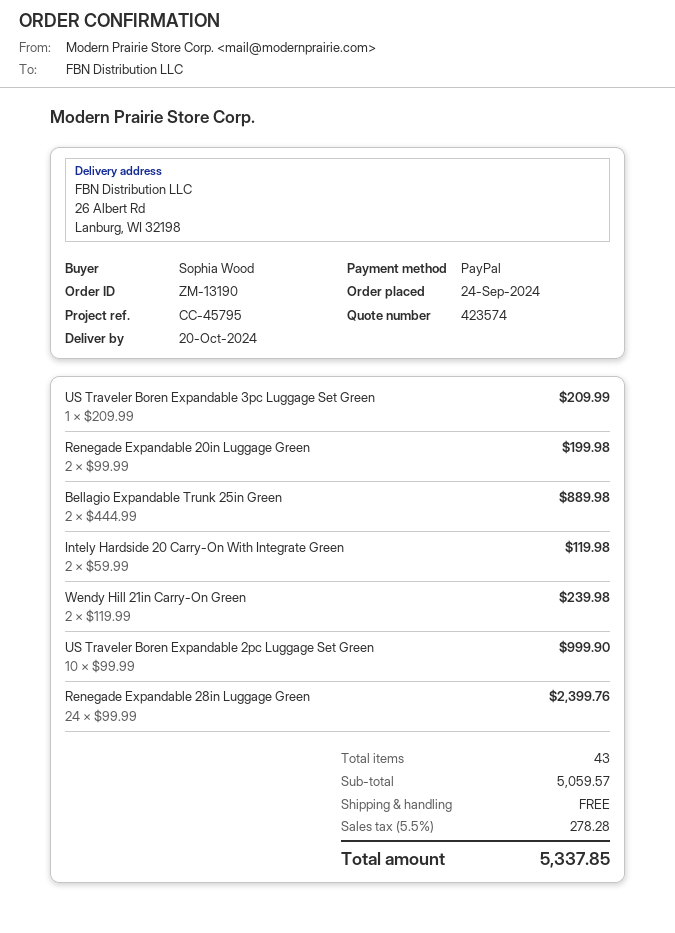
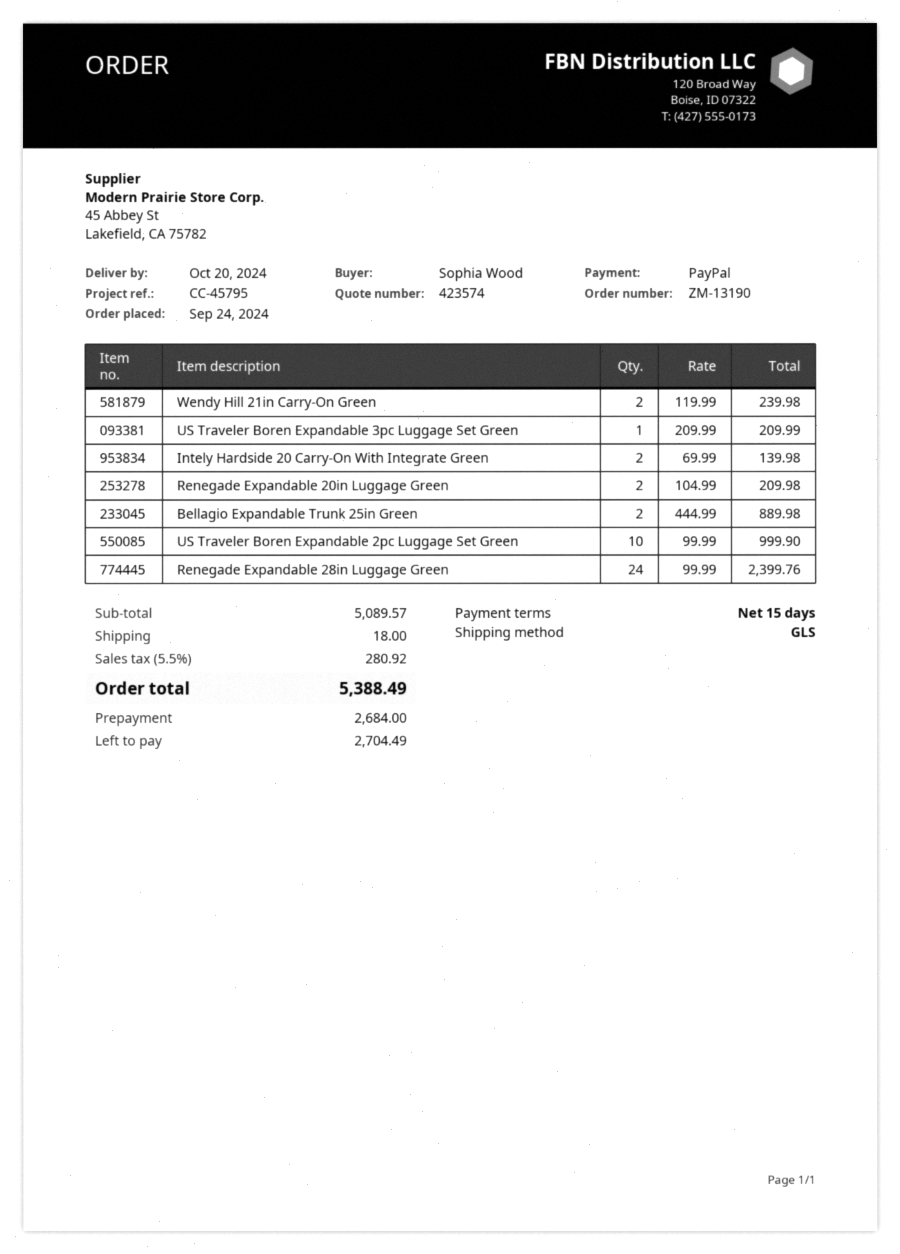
Renegade Expandable 20in Luggage Green: 2 x 99.99 = 199.98 -> 2 x 104.99 = 209.98
Intely Hardside 20 Carry-On With Integrate Green: 2 x 59.99 = 119.98 -> 2 x 69.99 = 139.98
subtotal: 5059.57 -> 5089.57
shipping: 0.00 -> 18.00
tax: 5.5% = 278.28 -> 5.5% = 280.92
total: 5337.85 -> 5388.49

